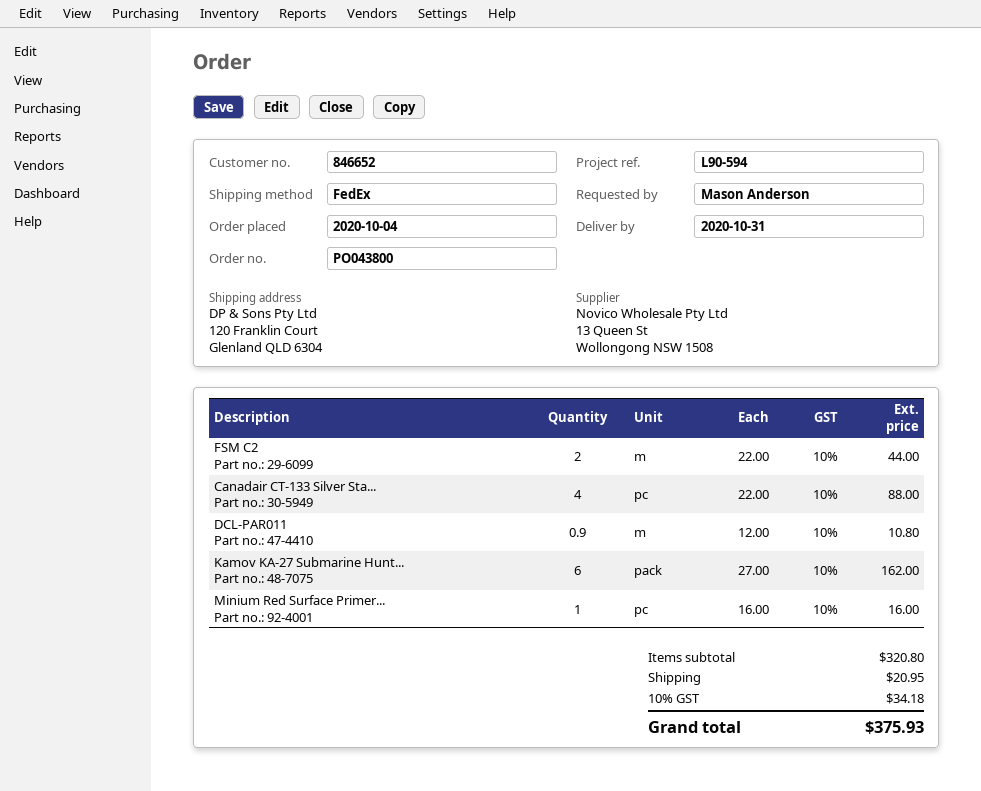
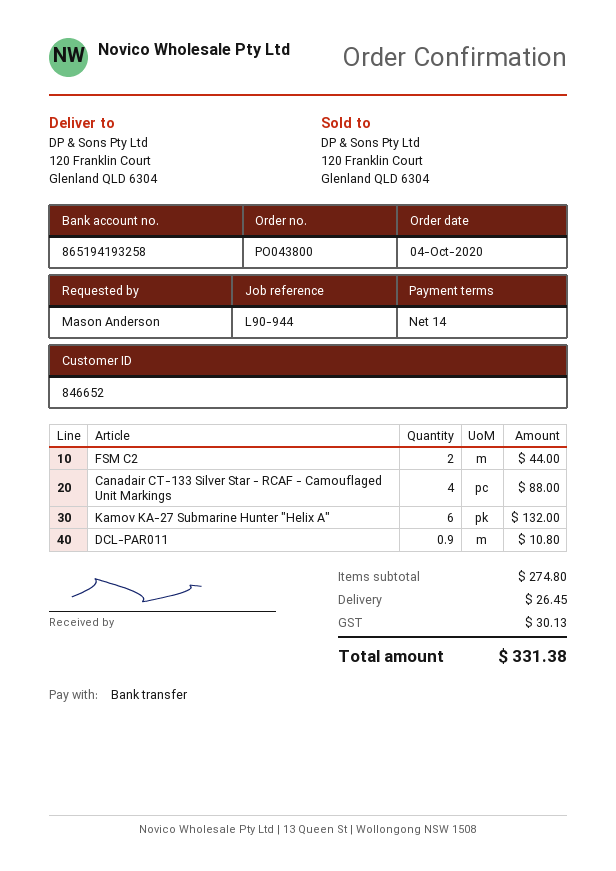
reference: L90-594 -> L90-944
Kamov KA-27 Submarine Hunt...: 6 for 162.00 -> 6 for 132.00
Minium Red Surface Primer...: 1 for 16.00 -> none
subtotal: 320.80 -> 274.80
shipping: 20.95 -> 26.45
tax: 34.18 -> 30.13
total: 375.93 -> 331.38

